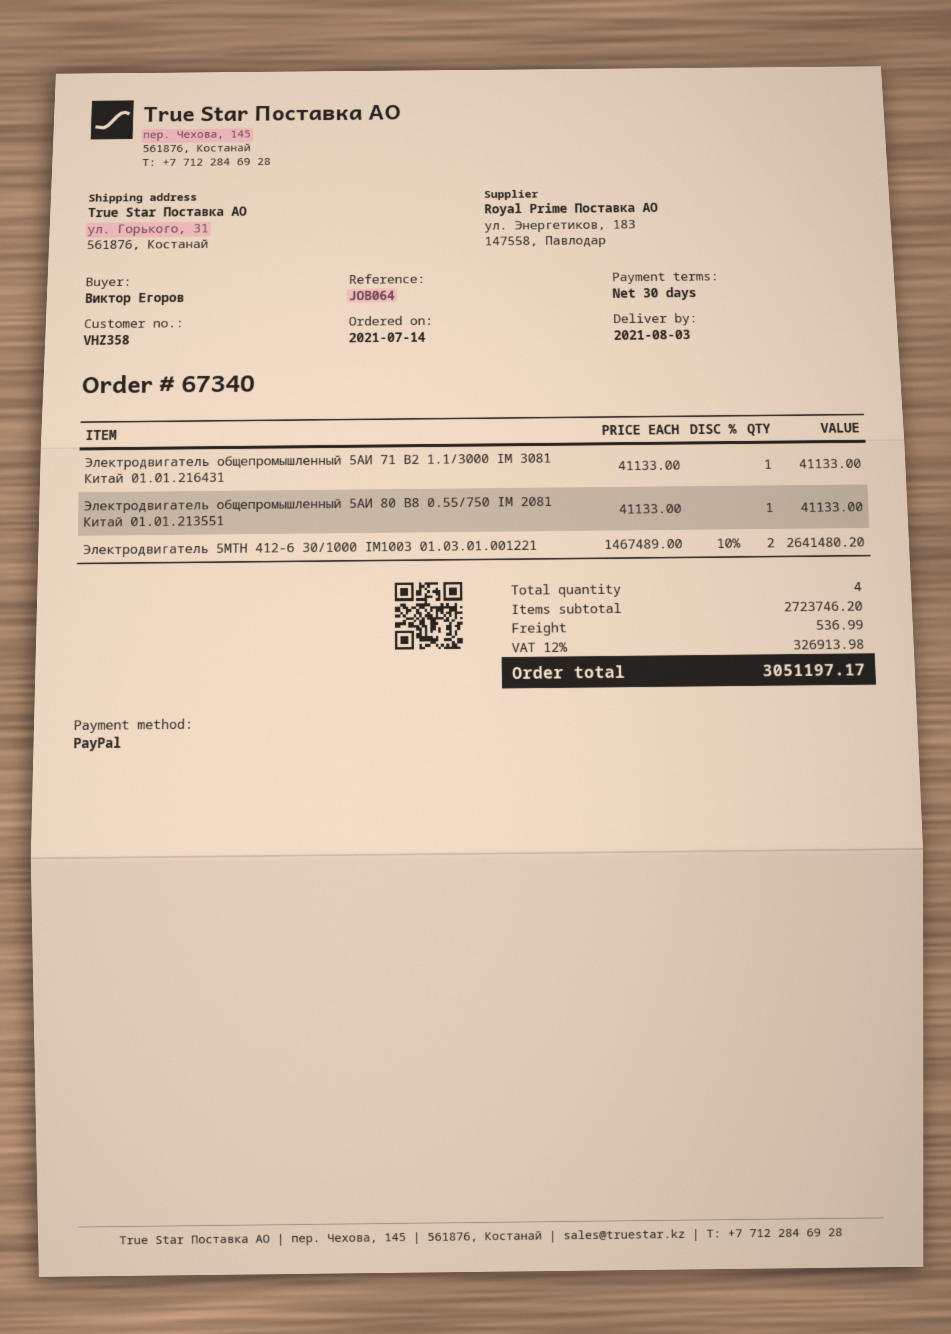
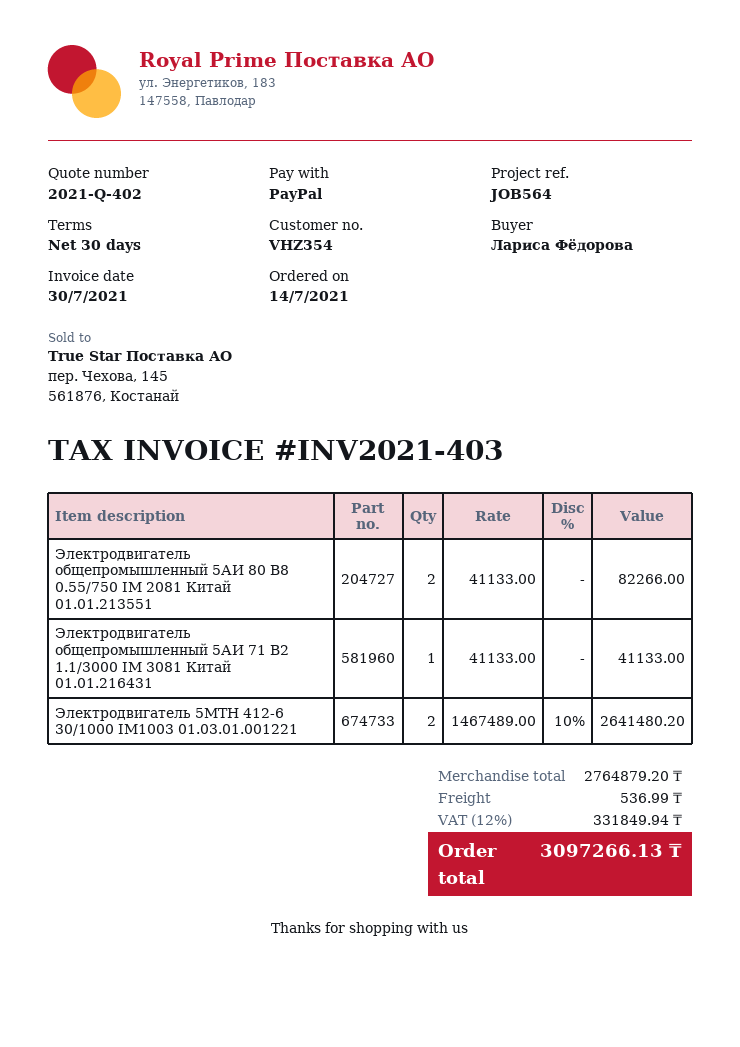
customer number: VHZ358 -> VHZ354
reference: JOB064 -> JOB564
ordered by: Виктор Егоров -> Лариса Фёдорова
Электродвигатель общепромышленный 5АИ 80 В8 0.55/750 IM 2081 Китай 01.01.213551: 1 x 41133.00 = 41133.00 -> 2 x 41133.00 = 82266.00
subtotal: 2723746.20 -> 2764879.20
tax: 12% = 326913.98 -> 12% = 331849.94
total: 3051197.17 -> 3097266.13

